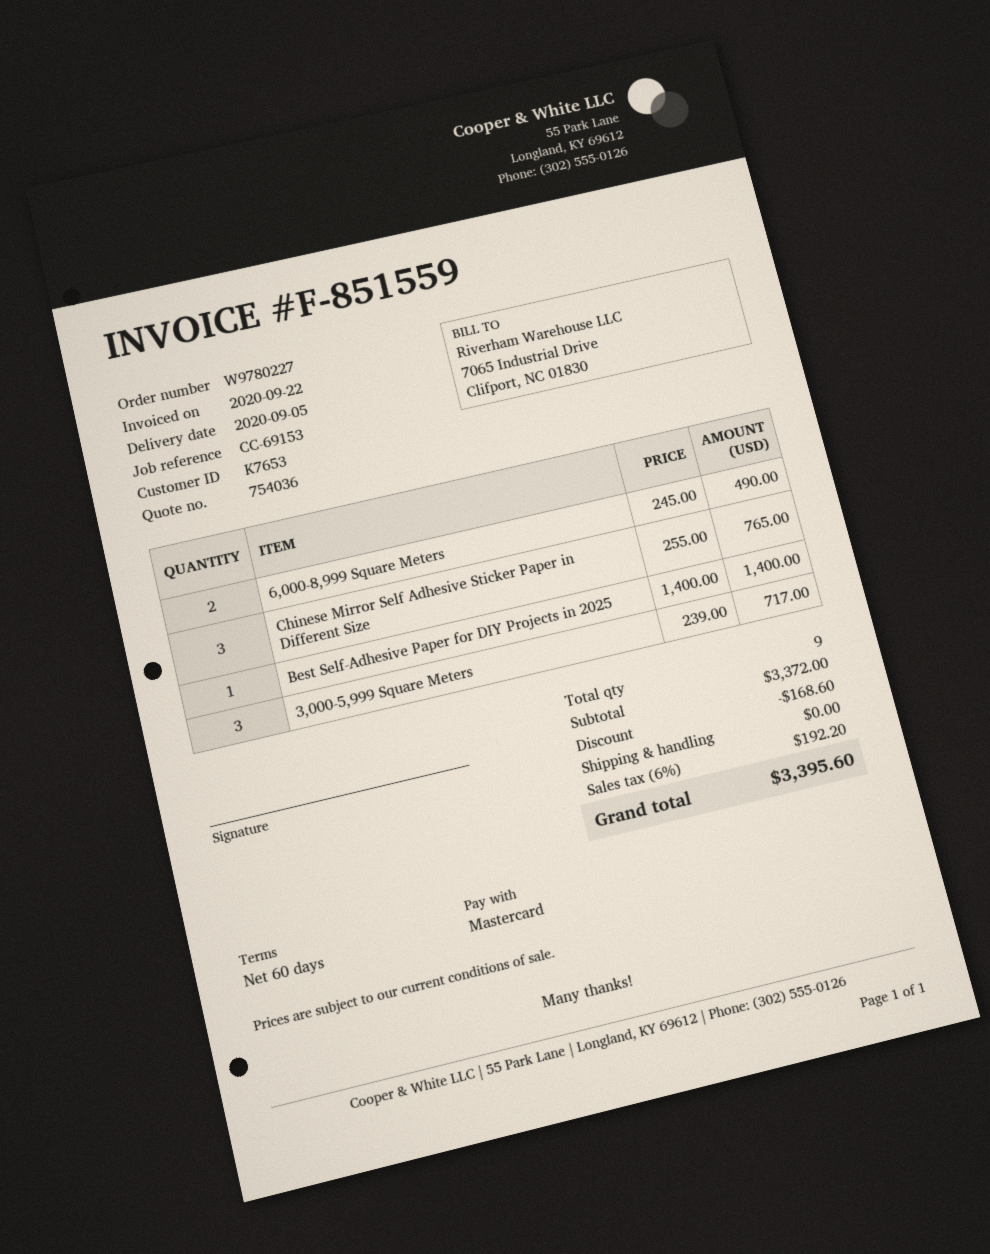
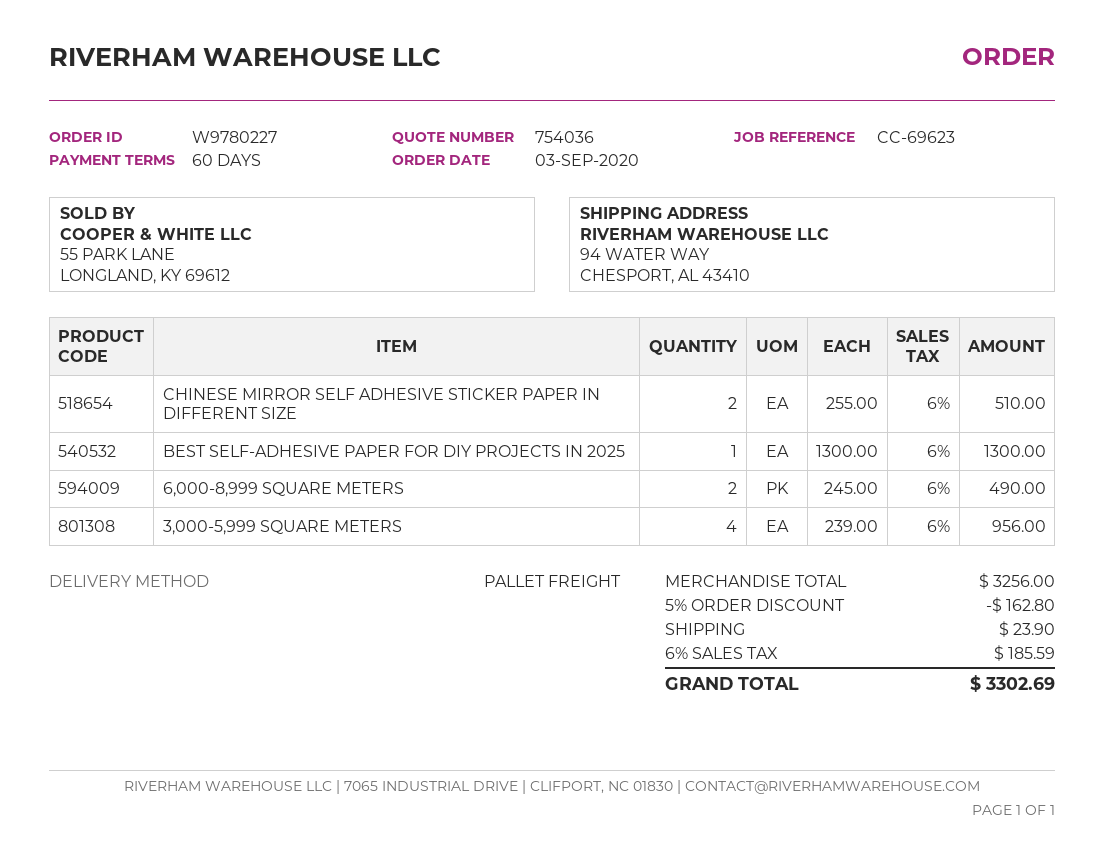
reference: CC-69153 -> CC-69623
Chinese Mirror Self Adhesive Sticker Paper in Different Size: 3 x 255.00 = 765.00 -> 2 x 255.00 = 510.00
Best Self-Adhesive Paper for DIY Projects in 2025: 1 x 1400.00 = 1400.00 -> 1 x 1300.00 = 1300.00
3,000-5,999 Square Meters: 3 x 239.00 = 717.00 -> 4 x 239.00 = 956.00
subtotal: 3372.00 -> 3256.00
discount: 168.60 -> 162.80
shipping: 0.00 -> 23.90
tax: 6% = 192.20 -> 6% = 185.59
total: 3395.60 -> 3302.69

